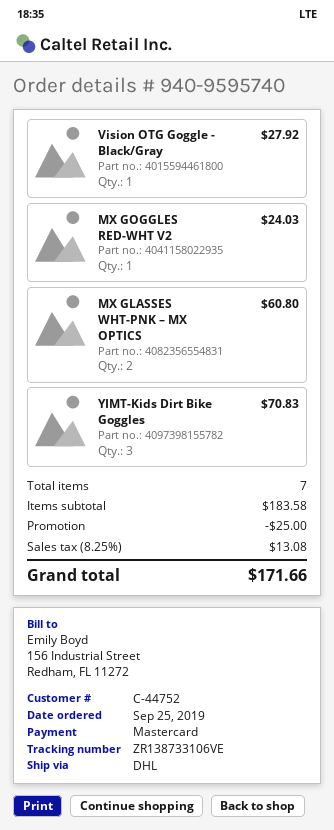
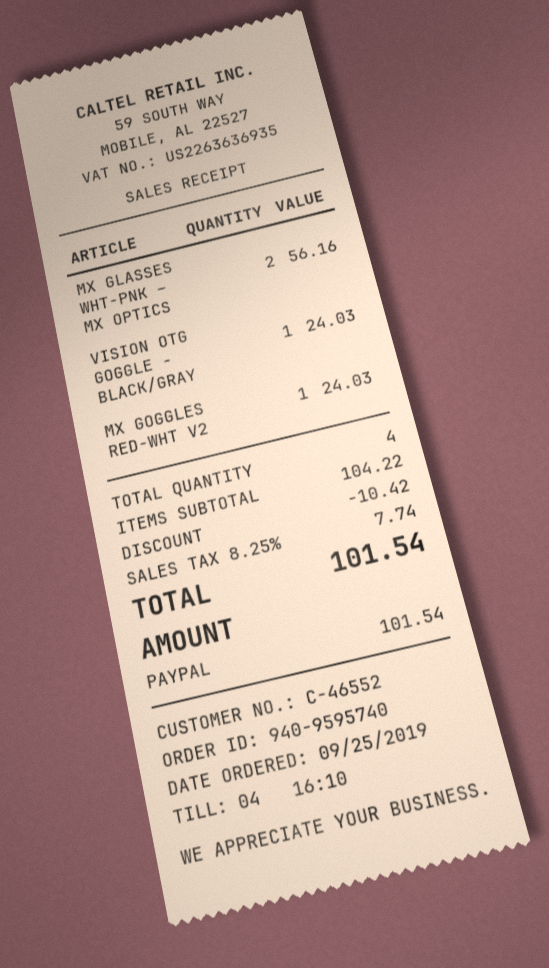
customer number: C-44752 -> C-46552
payment method: Mastercard -> PayPal
Vision OTG Goggle - Black/Gray: 1 for 27.92 -> 1 for 24.03
MX GLASSES WHT-PNK – MX OPTICS: 2 for 60.80 -> 2 for 56.16
YIMT-Kids Dirt Bike Goggles: 3 for 70.83 -> none
total quantity: 7 -> 4
subtotal: 183.58 -> 104.22
discount: 25.00 -> 10.42
tax: 8.25% = 13.08 -> 8.25% = 7.74
total: 171.66 -> 101.54

